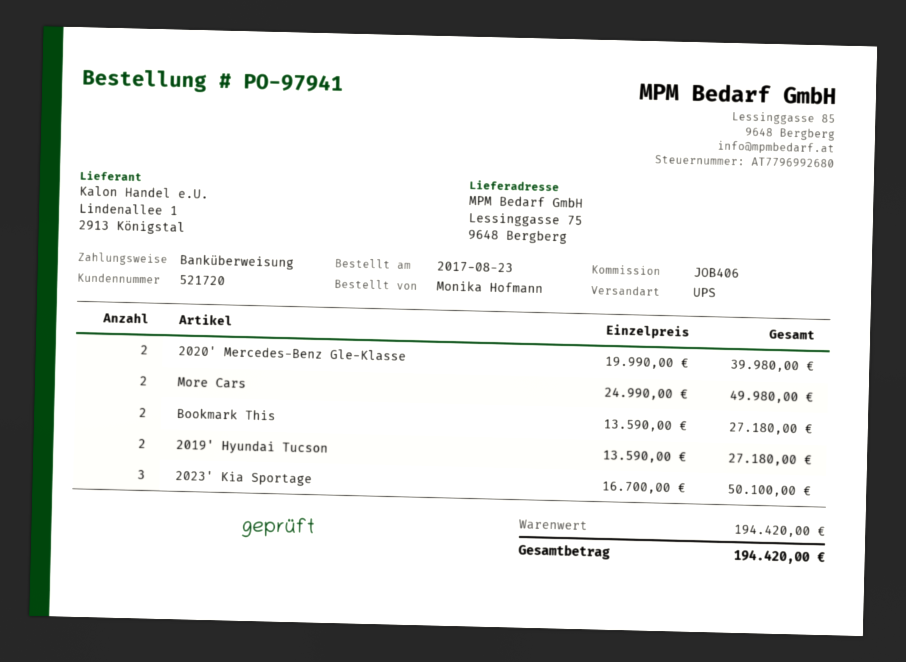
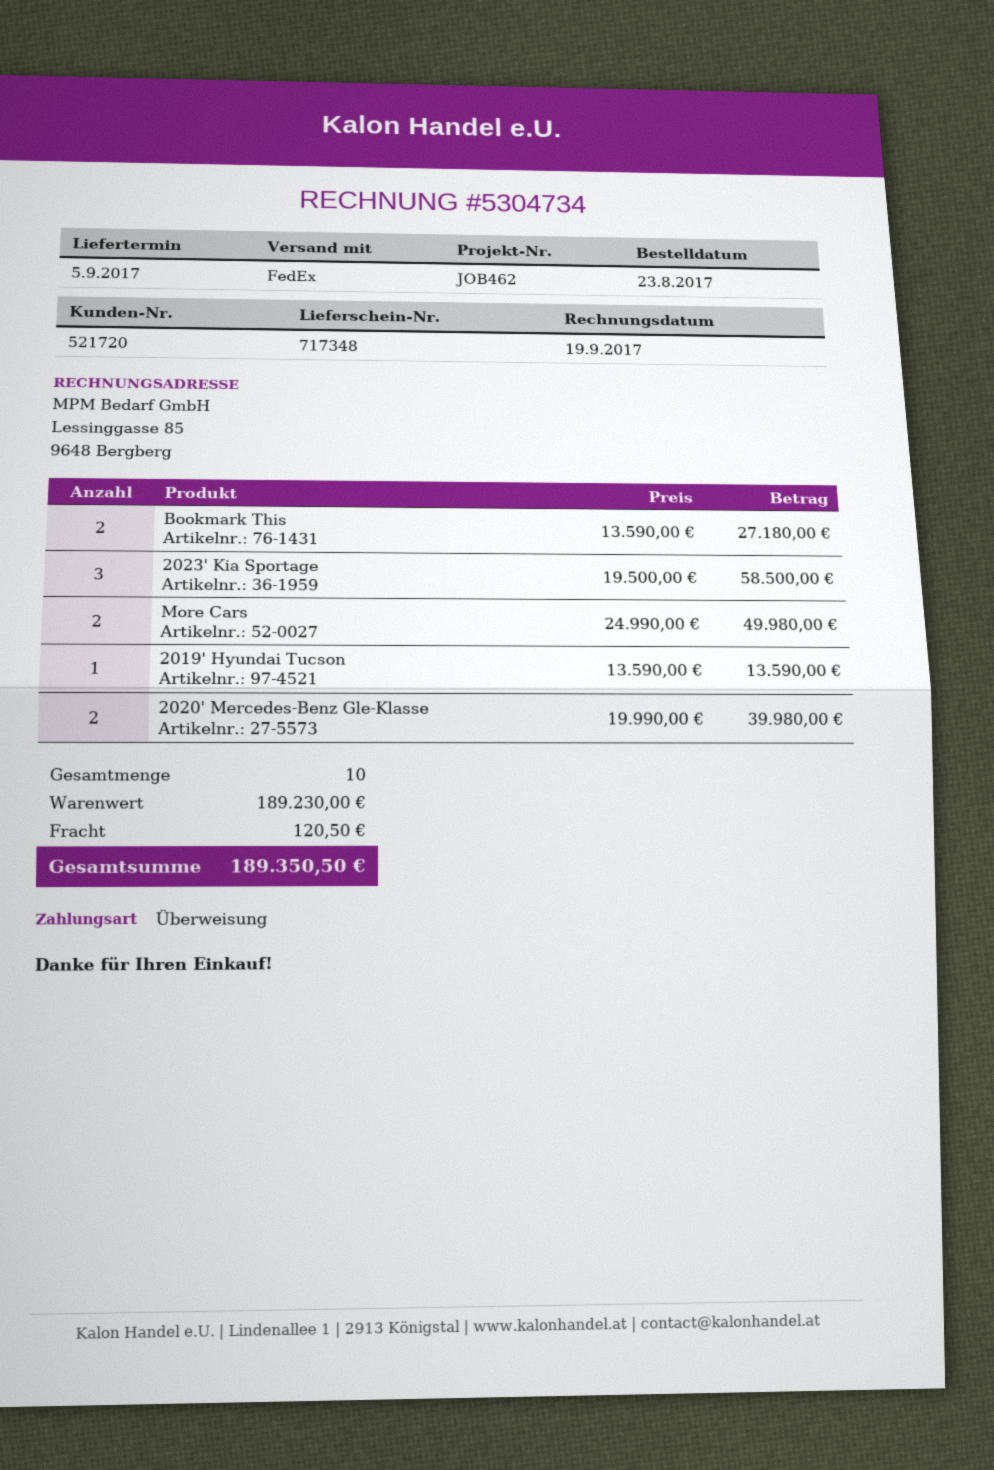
reference: JOB406 -> JOB462
shipping method: UPS -> FedEx
2019' Hyundai Tucson: 2 x 13590.00 = 27180.00 -> 1 x 13590.00 = 13590.00
2023' Kia Sportage: 3 x 16700.00 = 50100.00 -> 3 x 19500.00 = 58500.00
subtotal: 194420.00 -> 189230.00
shipping: none -> 120.50
total: 194420.00 -> 189350.50

